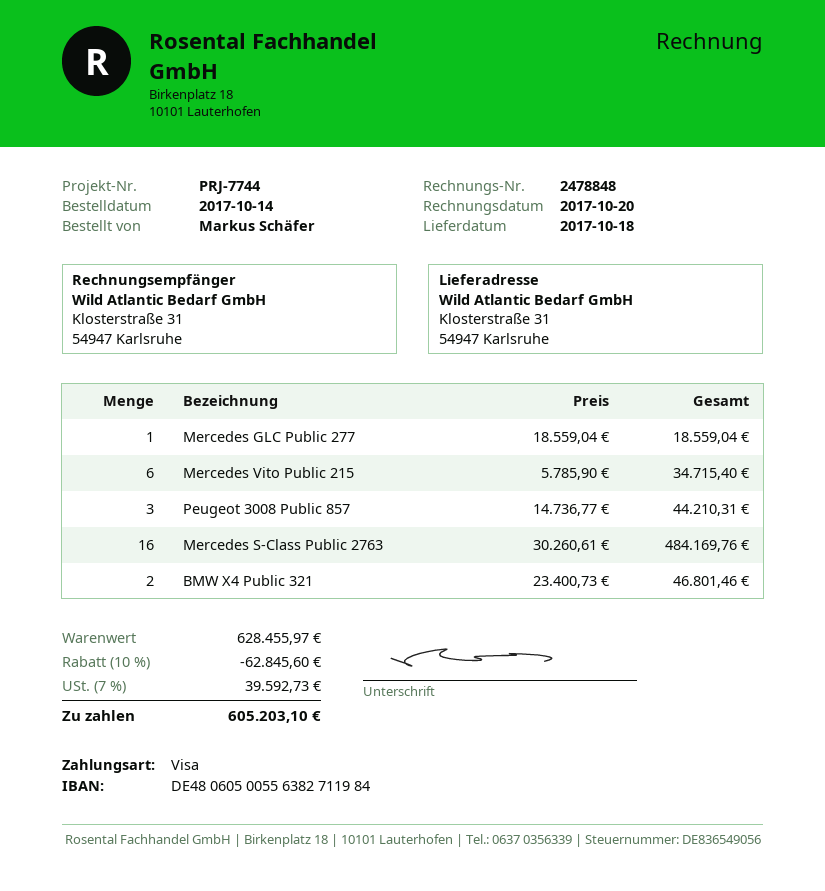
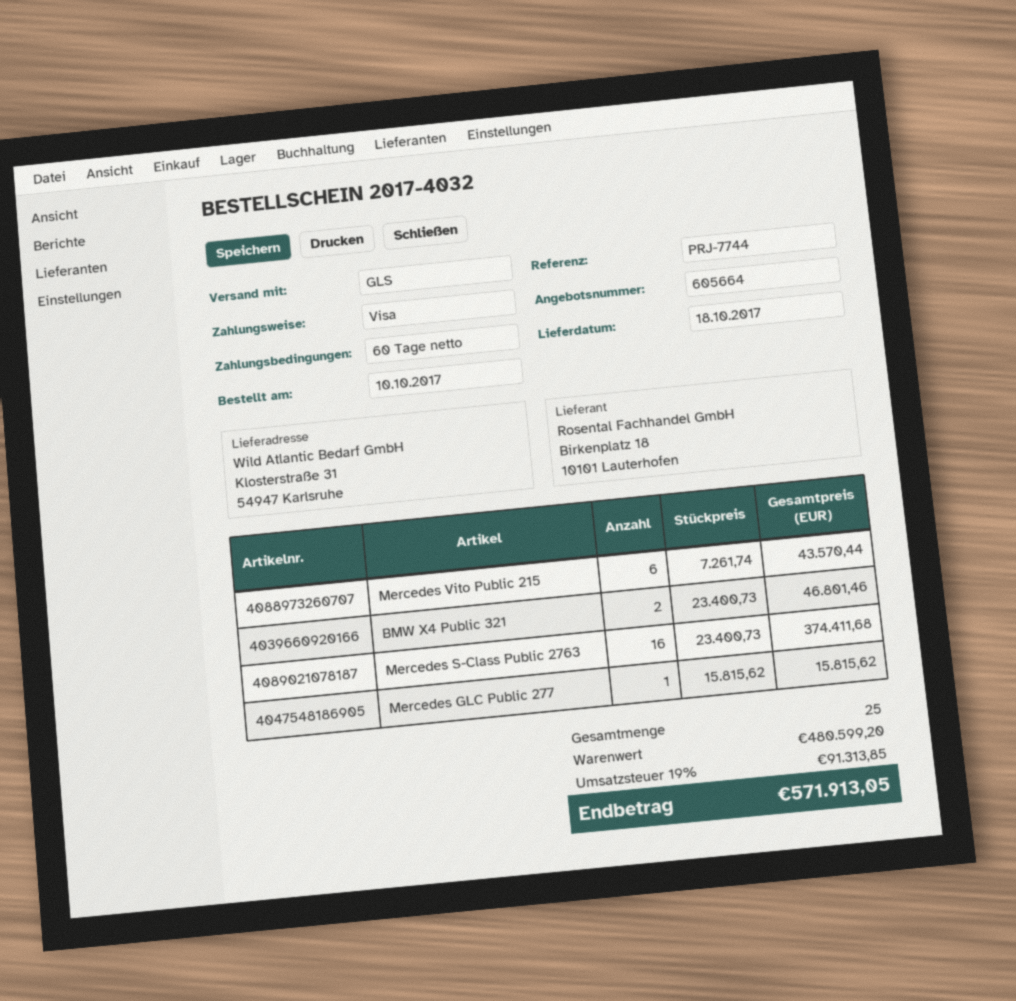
order date: 2017-10-14 -> 2017-10-10
Mercedes GLC Public 277: 1 x 18559.04 = 18559.04 -> 1 x 15815.62 = 15815.62
Mercedes Vito Public 215: 6 x 5785.90 = 34715.40 -> 6 x 7261.74 = 43570.44
Peugeot 3008 Public 857: 3 x 14736.77 = 44210.31 -> none
Mercedes S-Class Public 2763: 16 x 30260.61 = 484169.76 -> 16 x 23400.73 = 374411.68
subtotal: 628455.97 -> 480599.20
discount: 10% = 62845.60 -> none
tax: 7% = 39592.73 -> 19% = 91313.85
total: 605203.10 -> 571913.05

